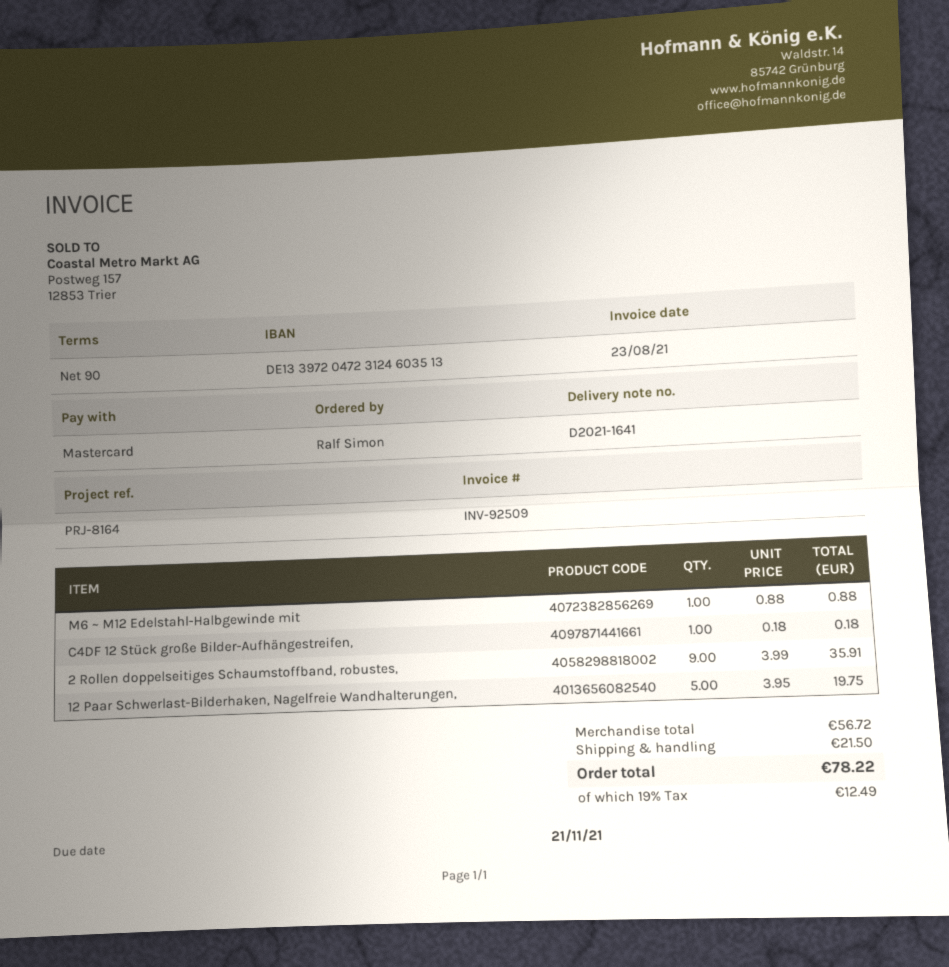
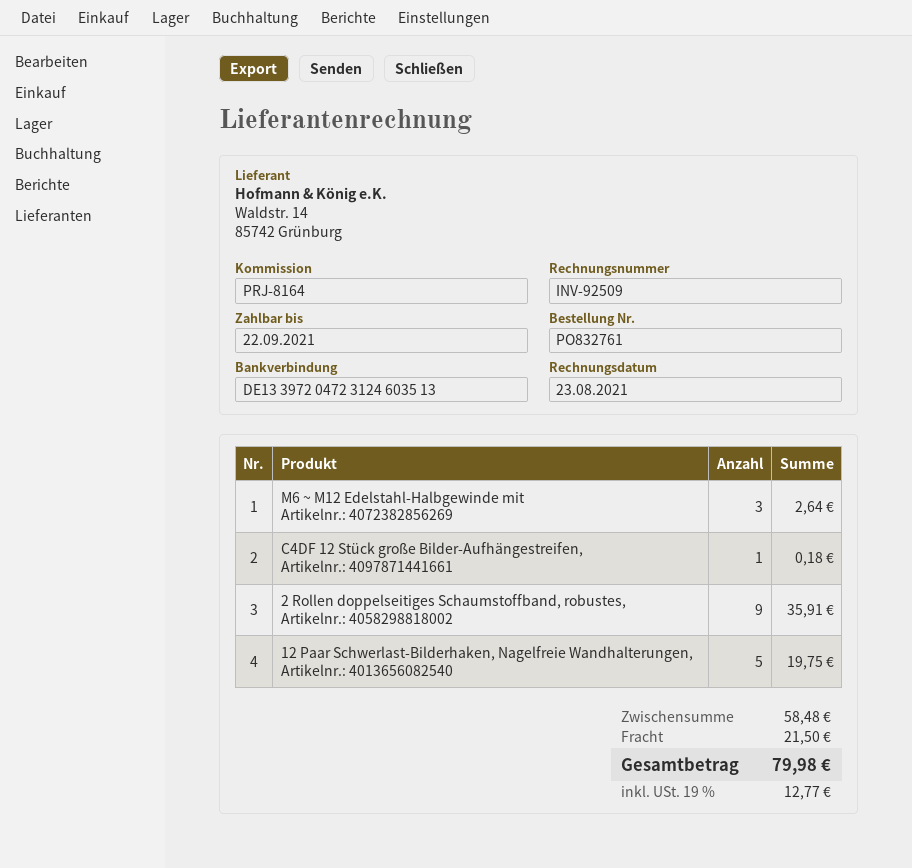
due date: 2021-11-21 -> 2021-09-22
M6 ~ M12 Edelstahl-Halbgewinde mit: 1 for 0.88 -> 3 for 2.64
subtotal: 56.72 -> 58.48
tax: 19% = 12.49 -> 19% = 12.77
total: 78.22 -> 79.98

